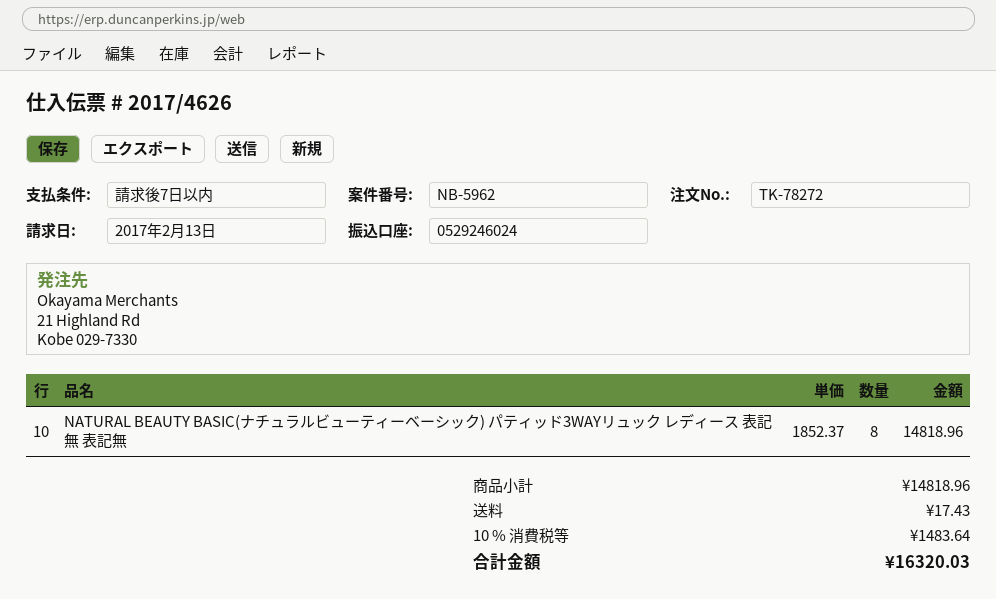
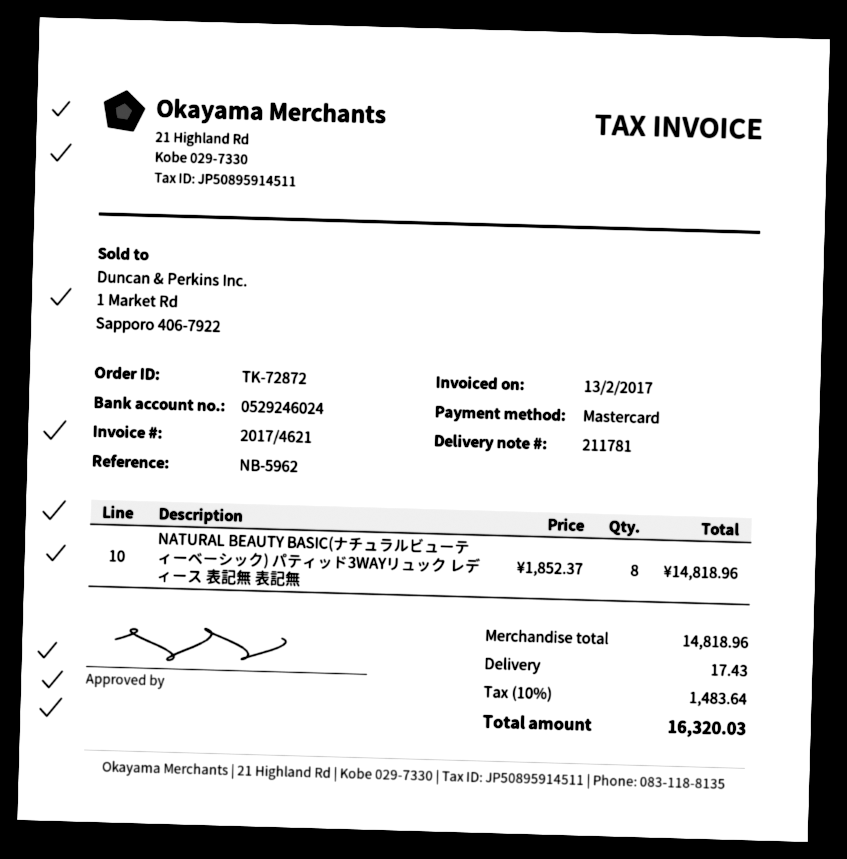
order number: TK-78272 -> TK-72872
invoice number: 2017/4626 -> 2017/4621

